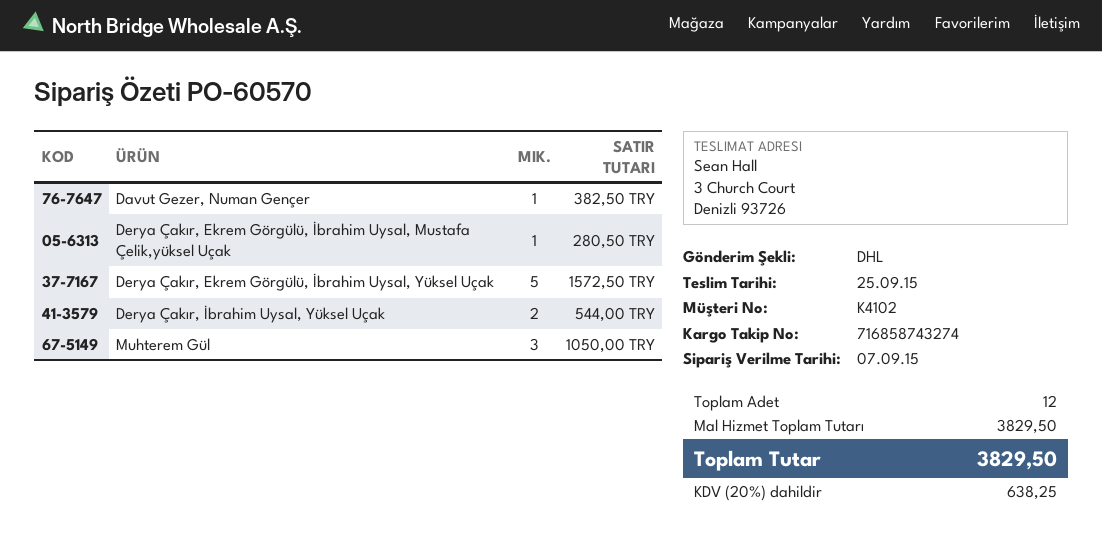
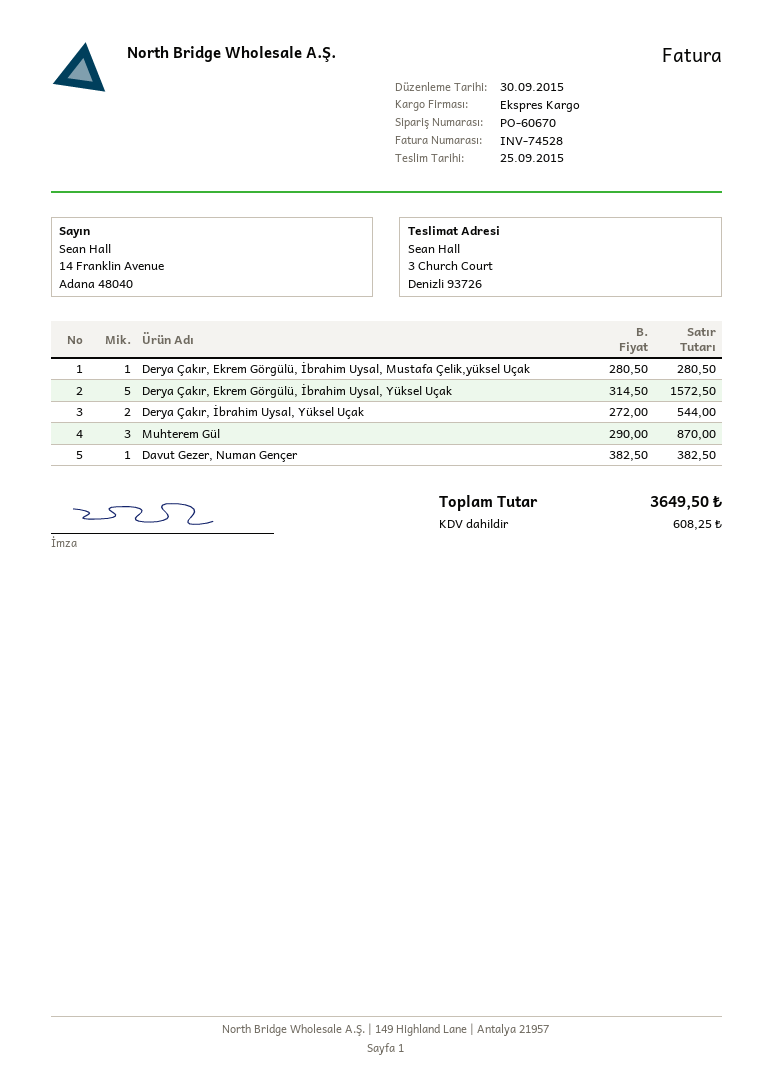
order number: PO-60570 -> PO-60670
shipping method: DHL -> express
Muhterem Gül: 3 for 1050.00 -> 3 for 870.00
tax: 638.25 -> 608.25
total: 3829.50 -> 3649.50

